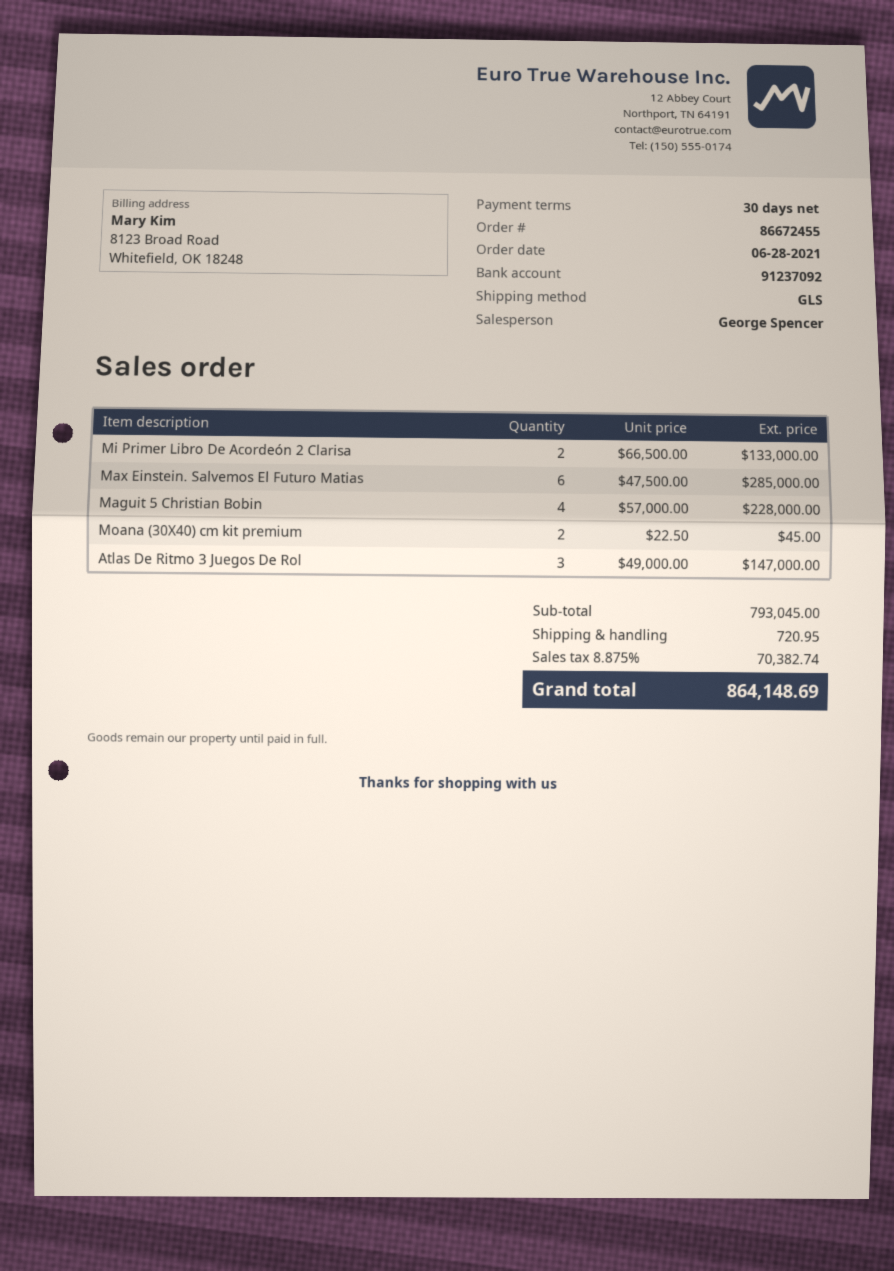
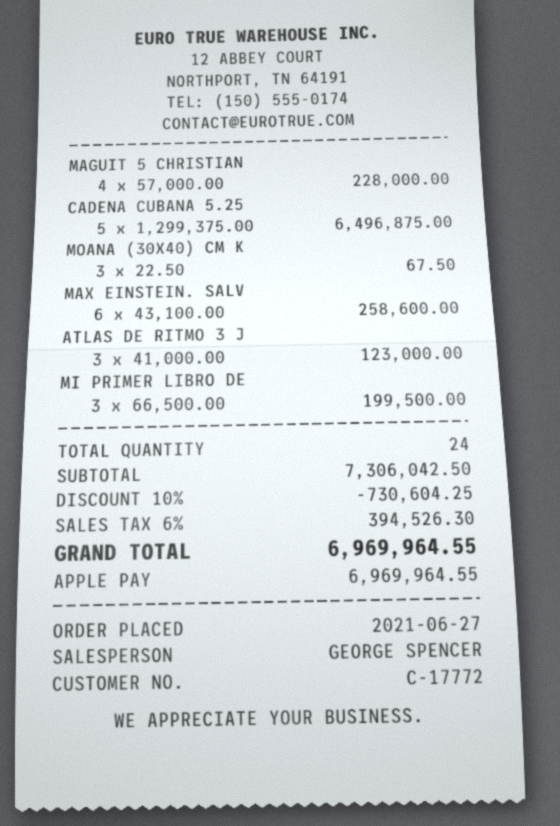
order date: 2021-06-28 -> 2021-06-27
Mi Primer Libro De Acordeón 2 Clarisa: 2 x 66500.00 = 133000.00 -> 3 x 66500.00 = 199500.00
Max Einstein. Salvemos El Futuro Matias: 6 x 47500.00 = 285000.00 -> 6 x 43100.00 = 258600.00
Moana (30X40) cm kit premium: 2 x 22.50 = 45.00 -> 3 x 22.50 = 67.50
Atlas De Ritmo 3 Juegos De Rol: 3 x 49000.00 = 147000.00 -> 3 x 41000.00 = 123000.00
CADENA CUBANA 5.25: none -> 5 x 1299375.00 = 6496875.00
subtotal: 793045.00 -> 7306042.50
discount: none -> 10% = 730604.25
shipping: 720.95 -> none
tax: 8.875% = 70382.74 -> 6% = 394526.30
total: 864148.69 -> 6969964.55

